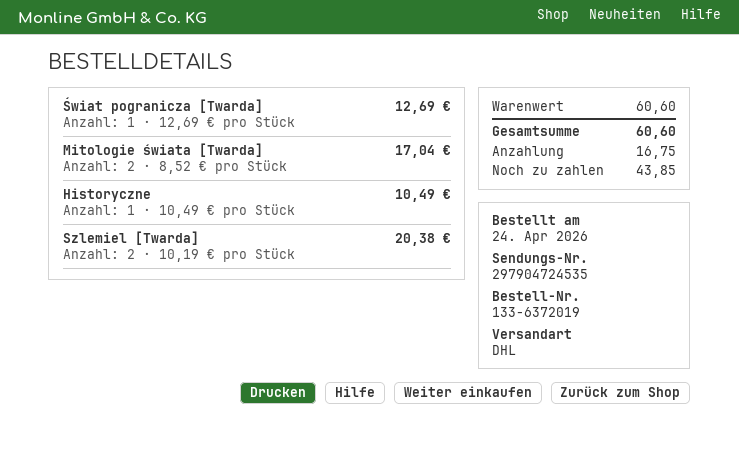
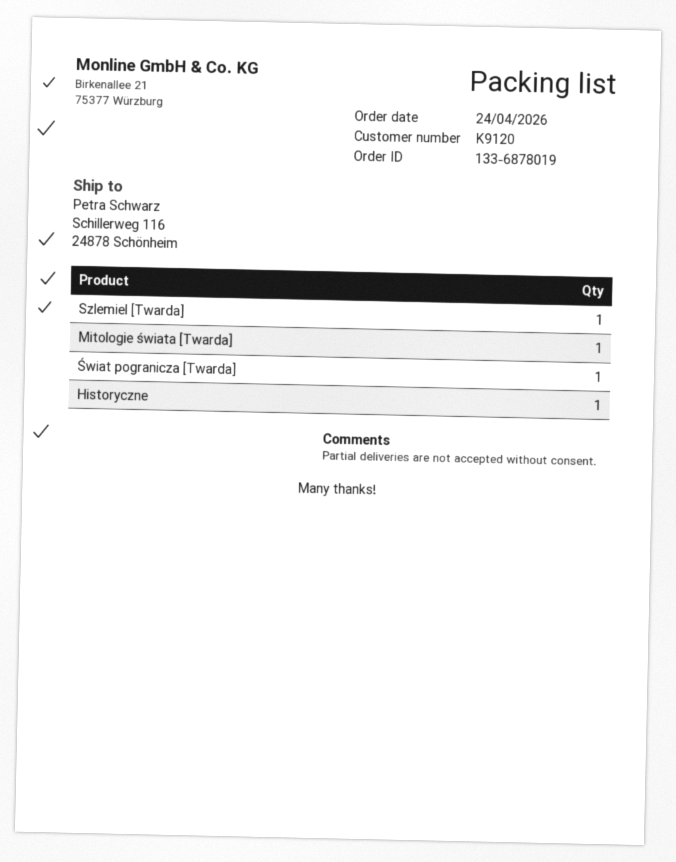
order number: 133-6372019 -> 133-6878019
Mitologie świata [Twarda]: 2 -> 1
Szlemiel [Twarda]: 2 -> 1

